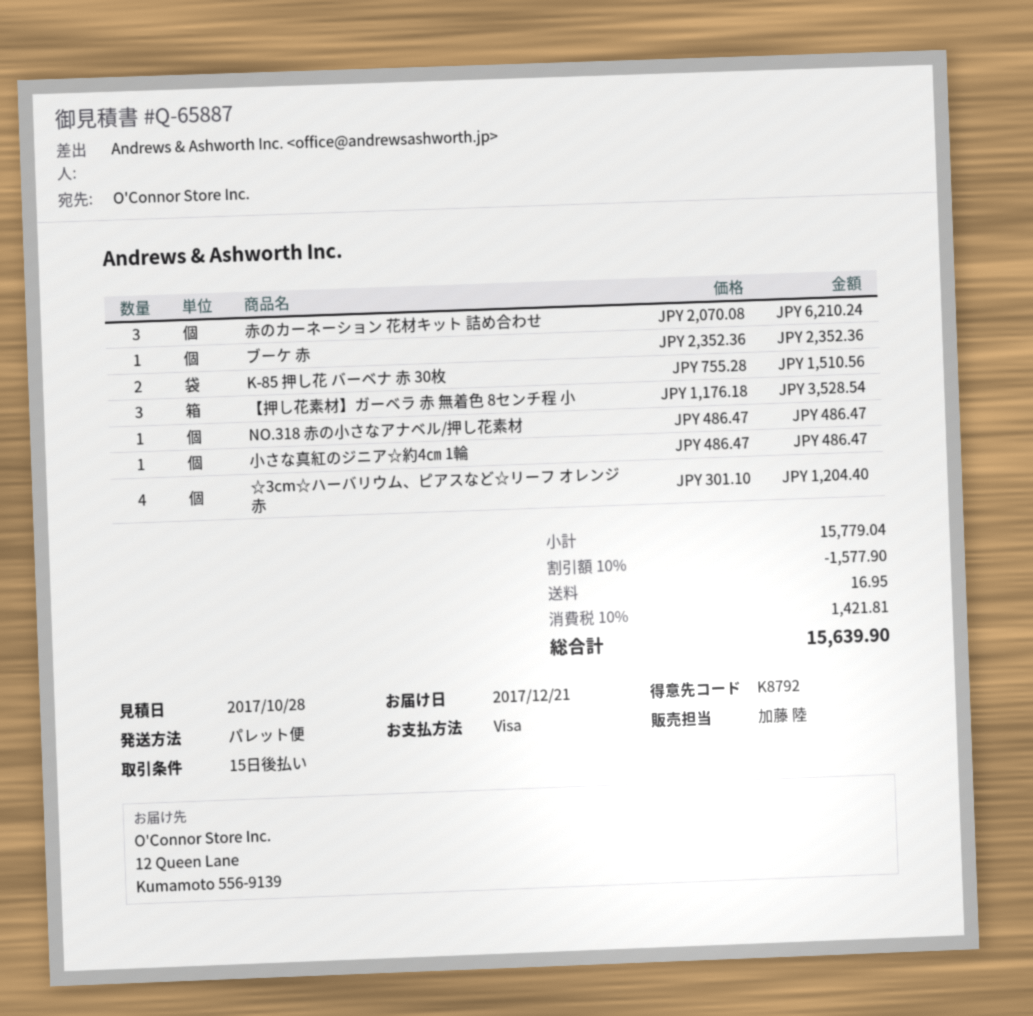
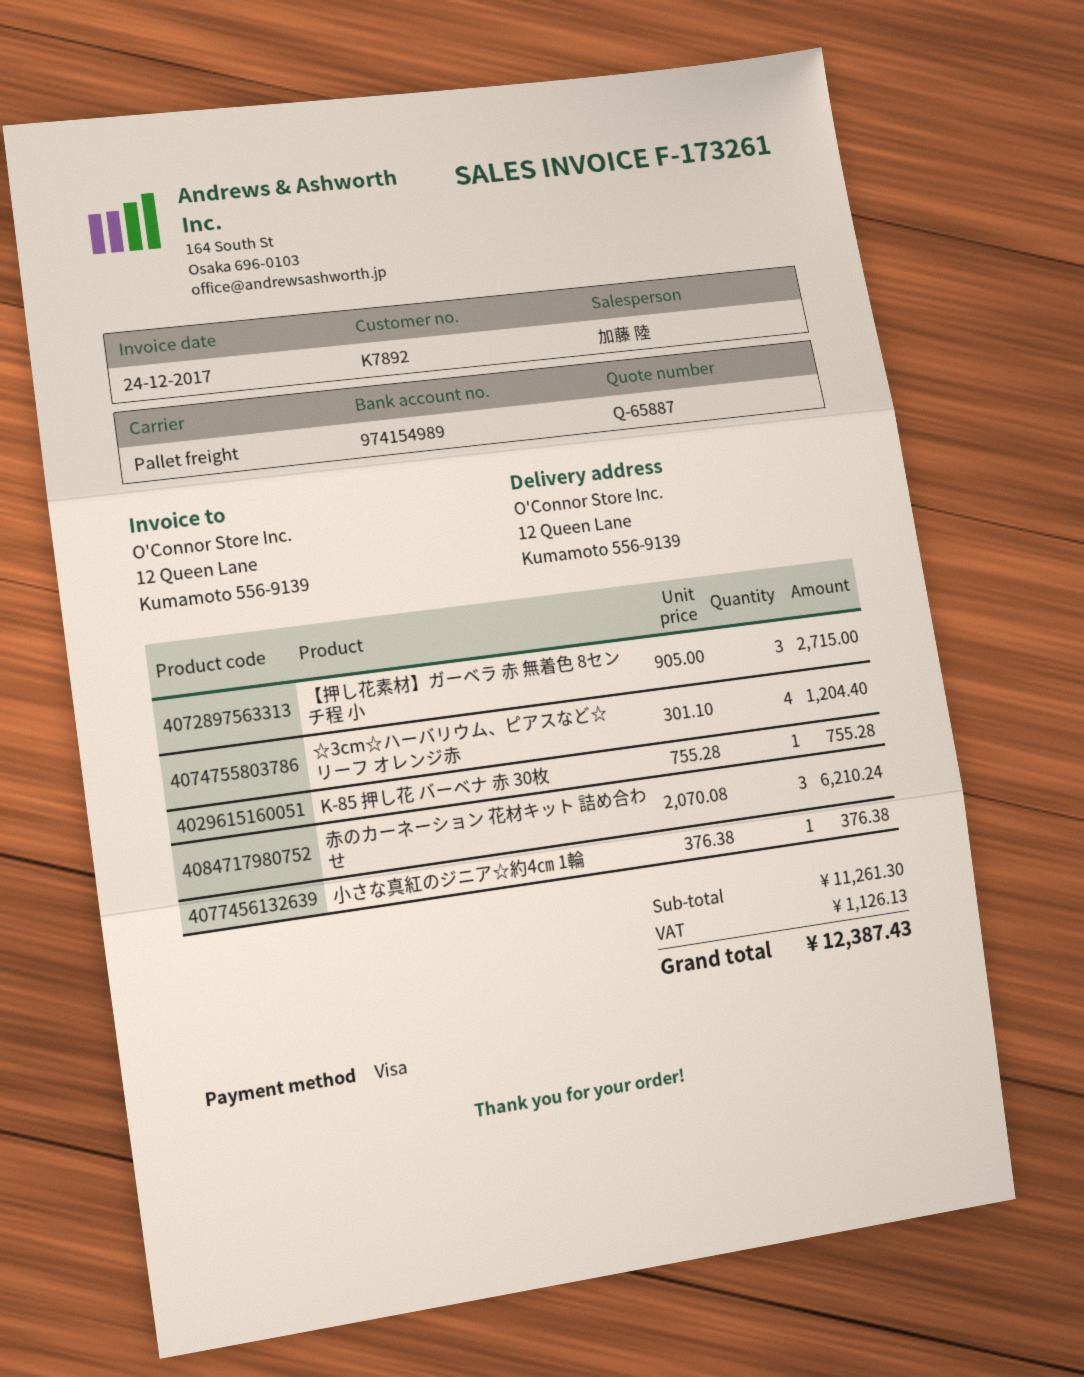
customer number: K8792 -> K7892
ブーケ 赤: 1 x 2352.36 = 2352.36 -> none
K-85 押し花 バーベナ 赤 30枚: 2 x 755.28 = 1510.56 -> 1 x 755.28 = 755.28
【押し花素材】ガーベラ 赤 無着色 8センチ程 小: 3 x 1176.18 = 3528.54 -> 3 x 905.00 = 2715.00
NO.318 赤の小さなアナベル/押し花素材: 1 x 486.47 = 486.47 -> none
小さな真紅のジニア☆約4㎝ 1輪: 1 x 486.47 = 486.47 -> 1 x 376.38 = 376.38
subtotal: 15779.04 -> 11261.30
discount: 10% = 1577.90 -> none
shipping: 16.95 -> none
tax: 1421.81 -> 1126.13
total: 15639.90 -> 12387.43

